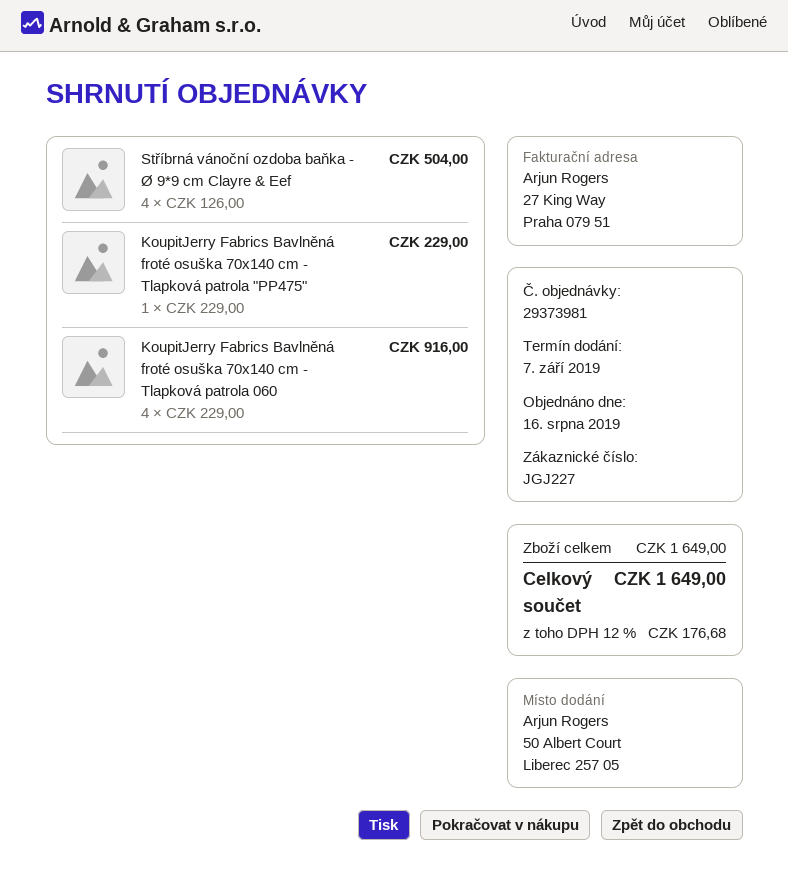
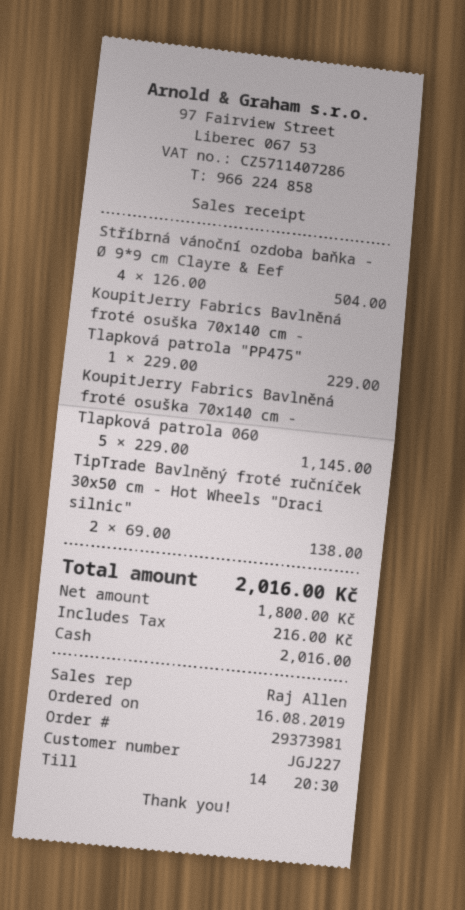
KoupitJerry Fabrics Bavlněná froté osuška 70x140 cm - Tlapková patrola 060: 4 x 229.00 = 916.00 -> 5 x 229.00 = 1145.00
TipTrade Bavlněný froté ručníček 30x50 cm - Hot Wheels "Draci silnic": none -> 2 x 69.00 = 138.00
tax: 176.68 -> 216.00
total: 1649.00 -> 2016.00

